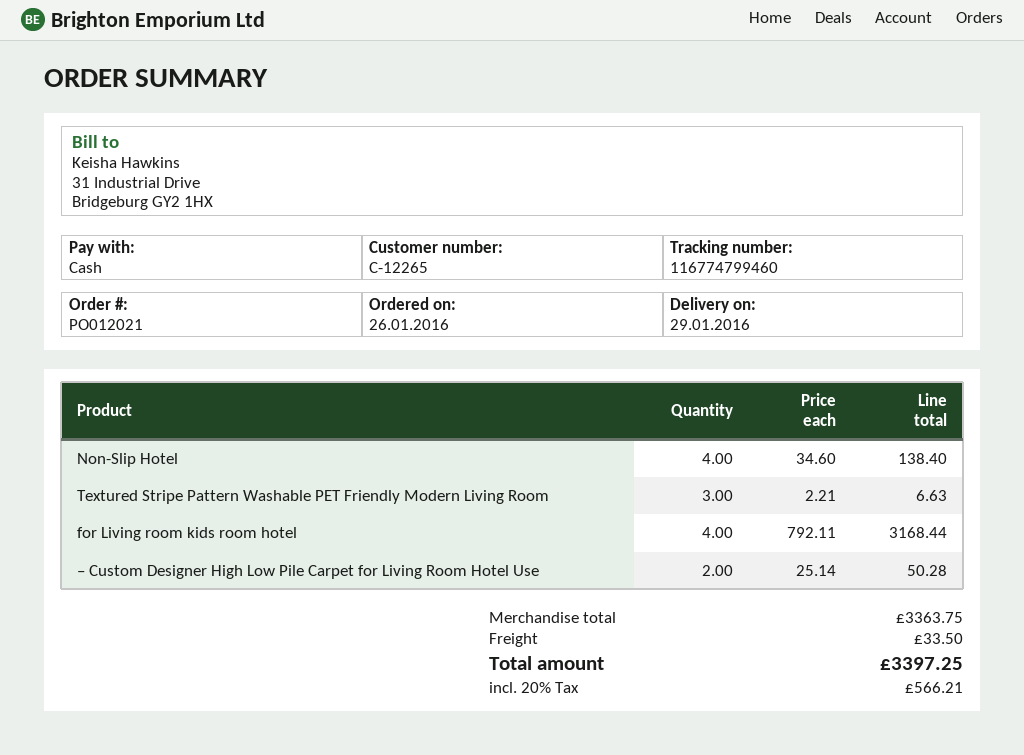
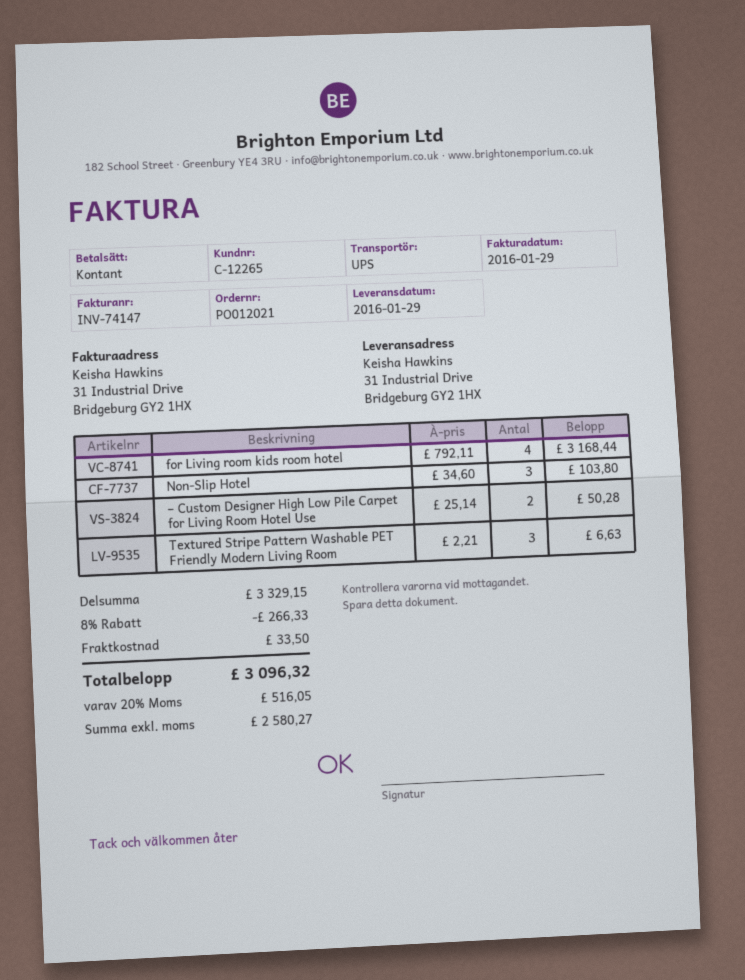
Non-Slip Hotel: 4 x 34.60 = 138.40 -> 3 x 34.60 = 103.80
subtotal: 3363.75 -> 3329.15
discount: none -> 8% = 266.33
tax: 20% = 566.21 -> 20% = 516.05
total: 3397.25 -> 3096.32

